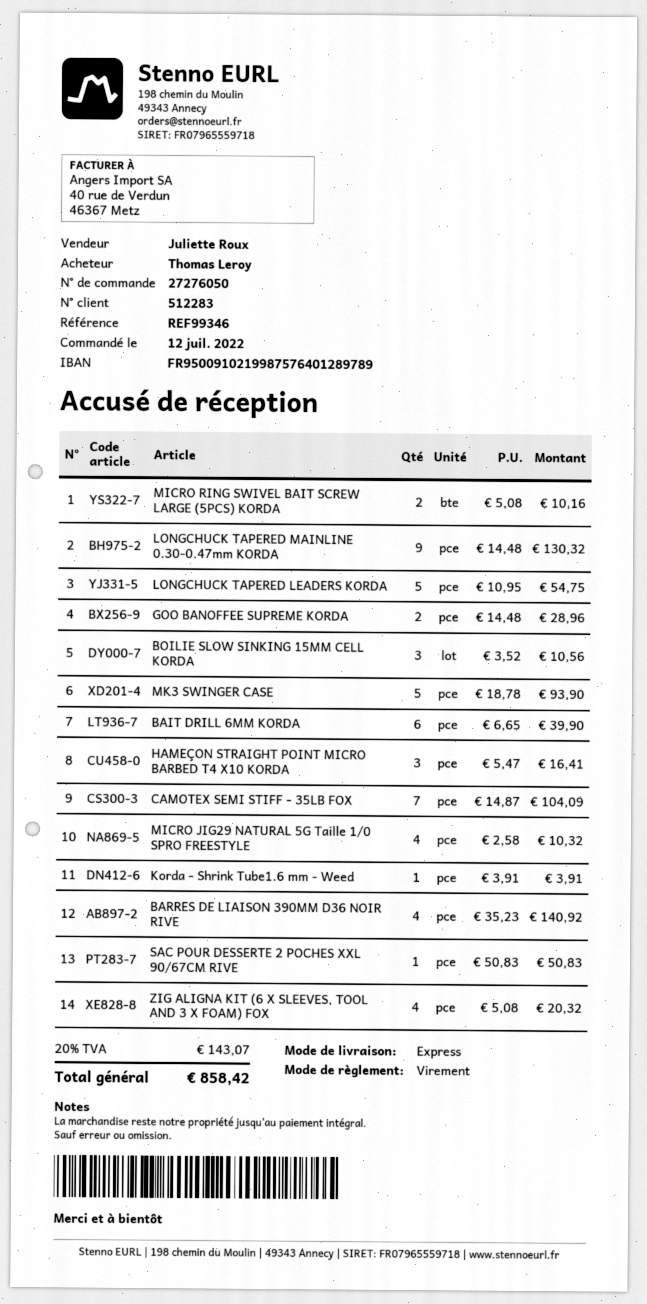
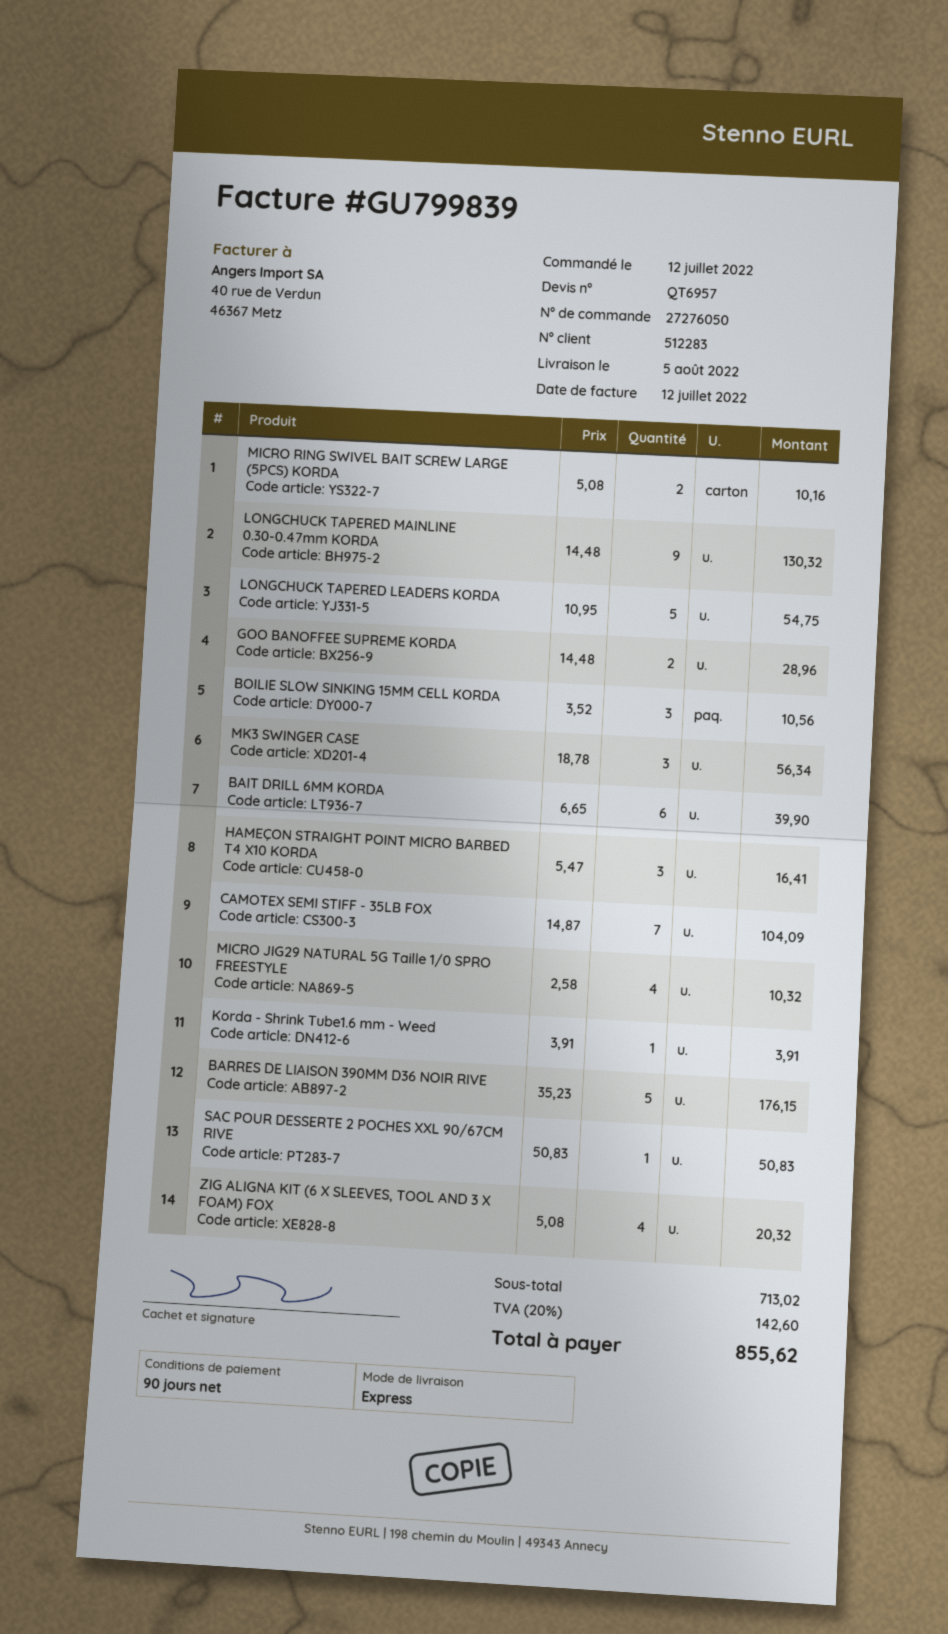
MK3 SWINGER CASE: 5 x 18.78 = 93.90 -> 3 x 18.78 = 56.34
BARRES DE LIAISON 390MM D36 NOIR RIVE: 4 x 35.23 = 140.92 -> 5 x 35.23 = 176.15
tax: 20% = 143.07 -> 20% = 142.60
total: 858.42 -> 855.62

